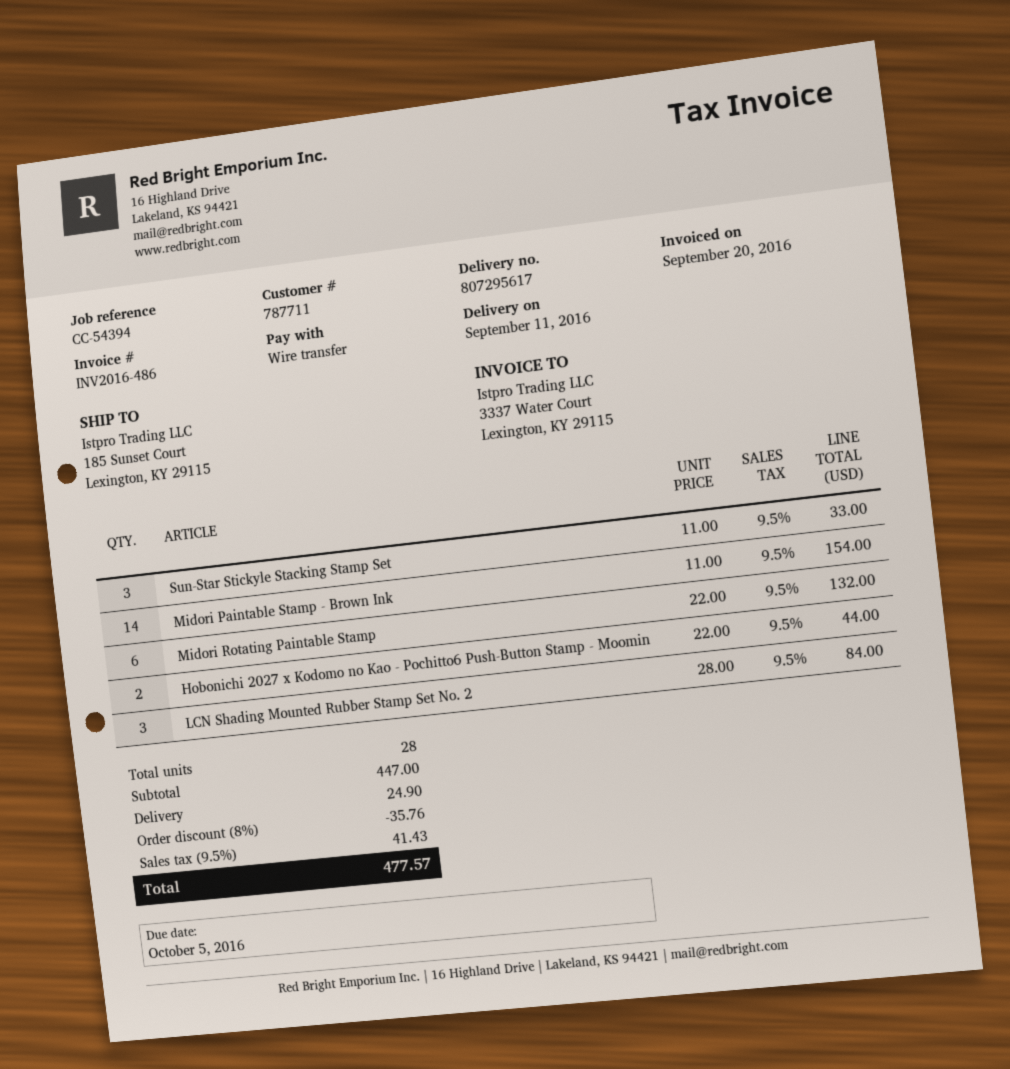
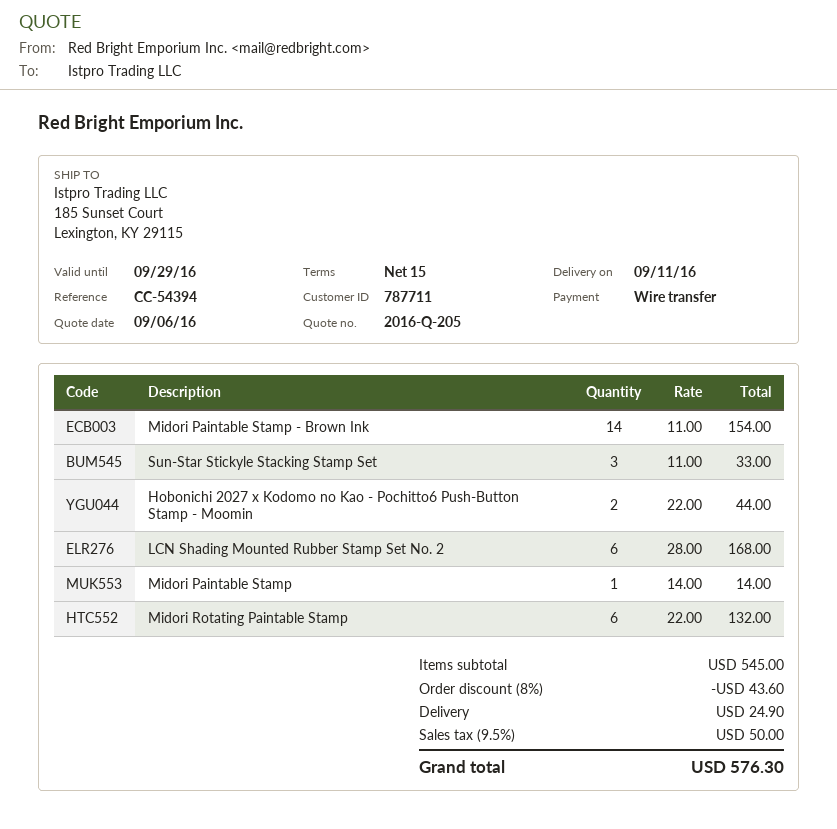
LCN Shading Mounted Rubber Stamp Set No. 2: 3 x 28.00 = 84.00 -> 6 x 28.00 = 168.00
Midori Paintable Stamp: none -> 1 x 14.00 = 14.00
subtotal: 447.00 -> 545.00
discount: 8% = 35.76 -> 8% = 43.60
tax: 9.5% = 41.43 -> 9.5% = 50.00
total: 477.57 -> 576.30

